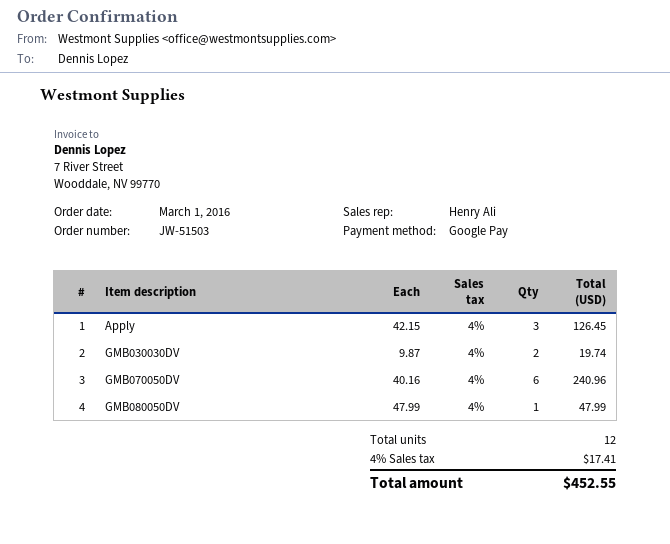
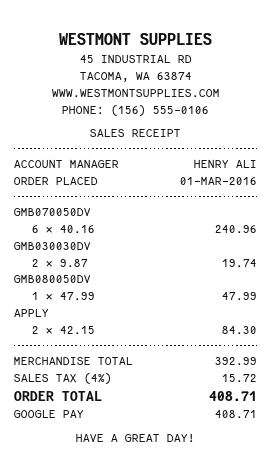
Apply: 3 x 42.15 = 126.45 -> 2 x 42.15 = 84.30
tax: 4% = 17.41 -> 4% = 15.72
total: 452.55 -> 408.71

